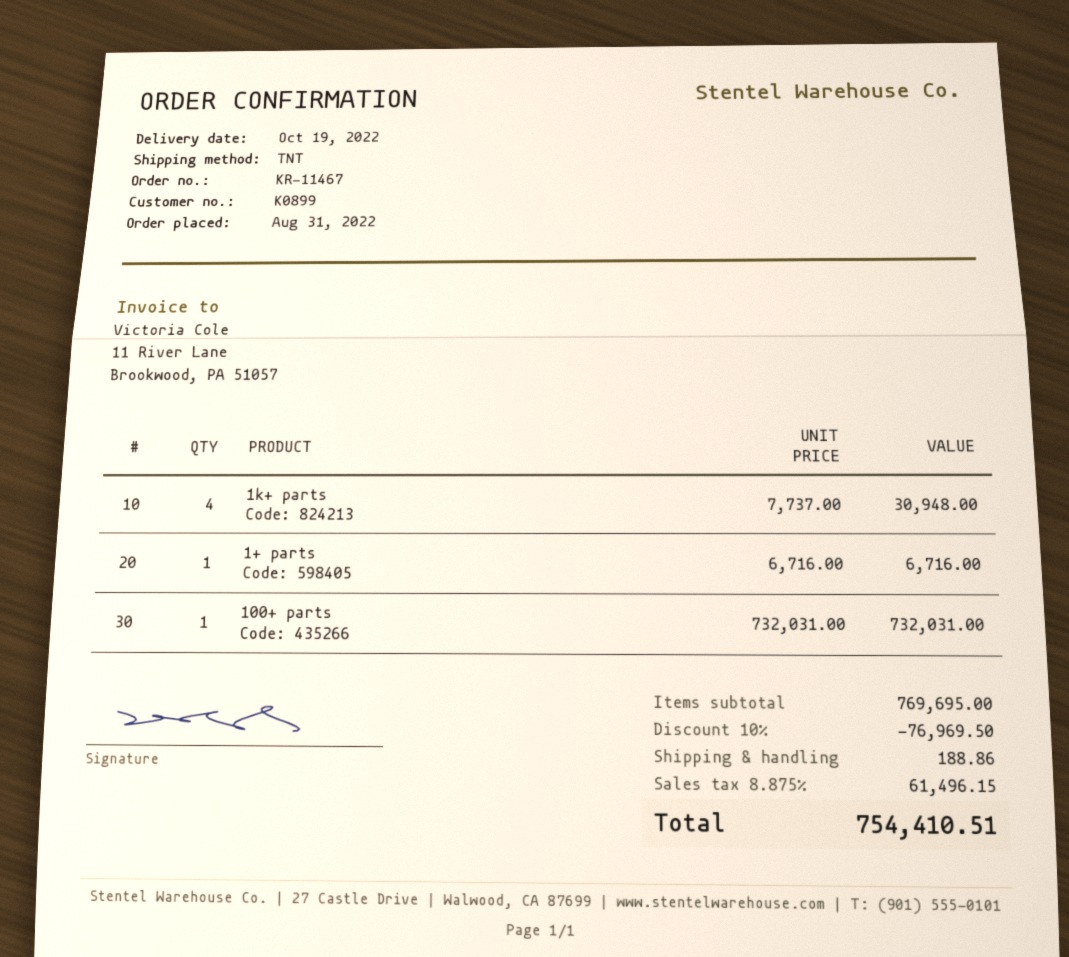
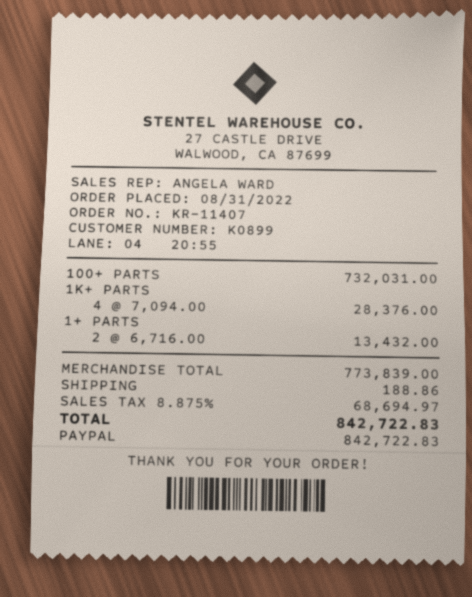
order number: KR-11467 -> KR-11407
1k+ parts: 4 x 7737.00 = 30948.00 -> 4 x 7094.00 = 28376.00
1+ parts: 1 x 6716.00 = 6716.00 -> 2 x 6716.00 = 13432.00
subtotal: 769695.00 -> 773839.00
discount: 10% = 76969.50 -> none
tax: 8.875% = 61496.15 -> 8.875% = 68694.97
total: 754410.51 -> 842722.83

